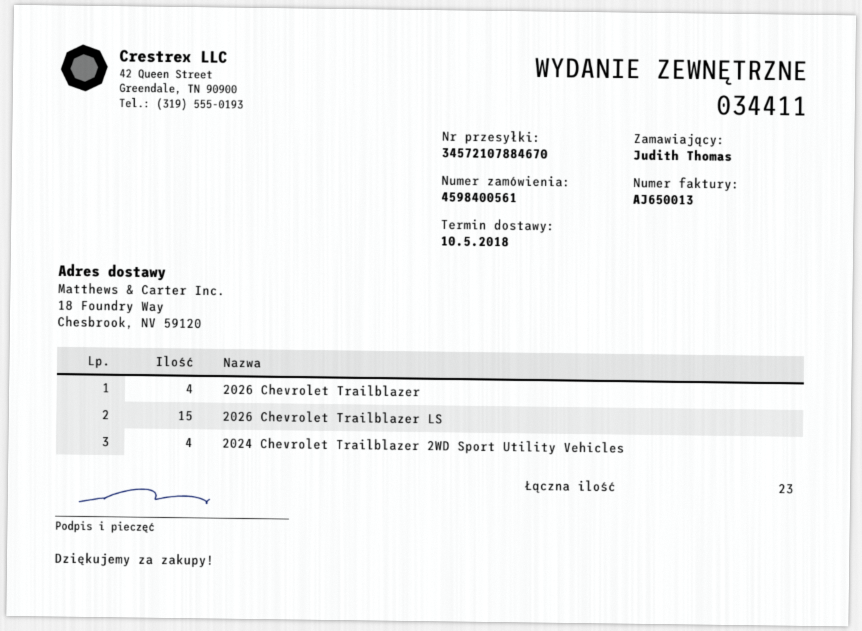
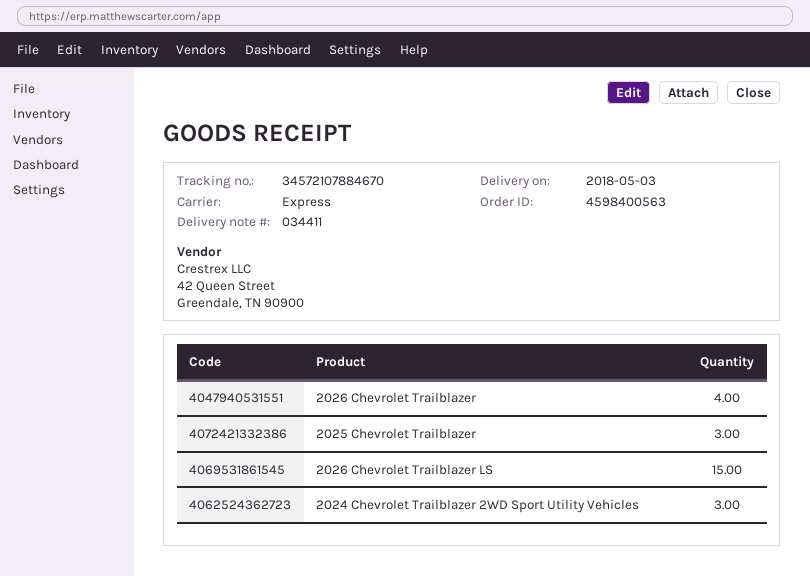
order number: 4598400561 -> 4598400563
delivery date: 2018-05-10 -> 2018-05-03
2024 Chevrolet Trailblazer 2WD Sport Utility Vehicles: 4 -> 3
2025 Chevrolet Trailblazer: none -> 3

